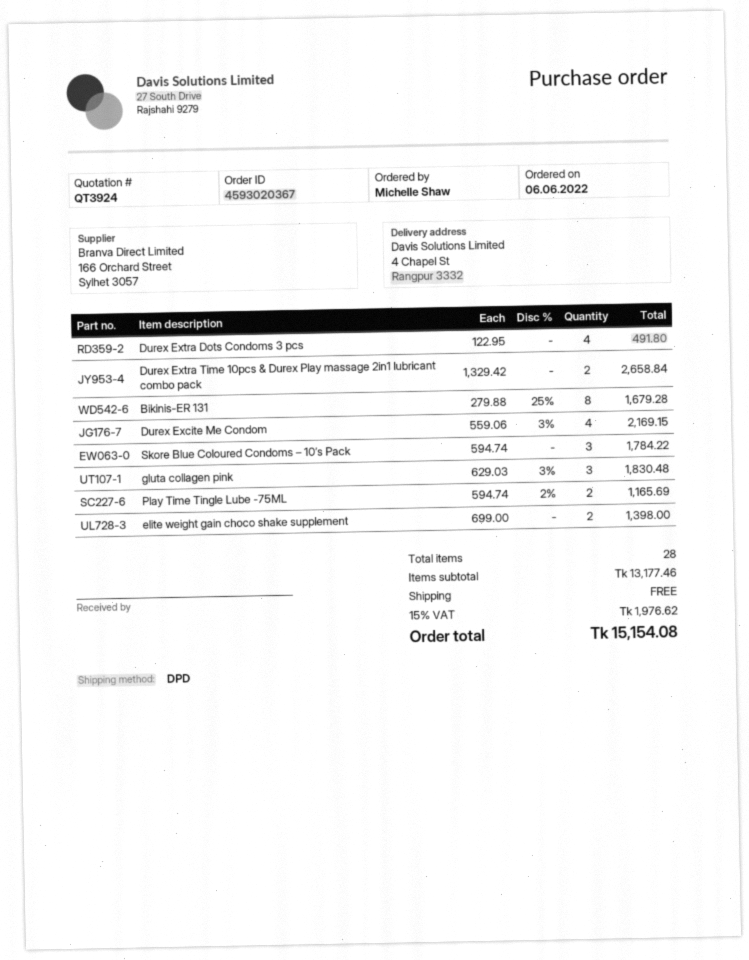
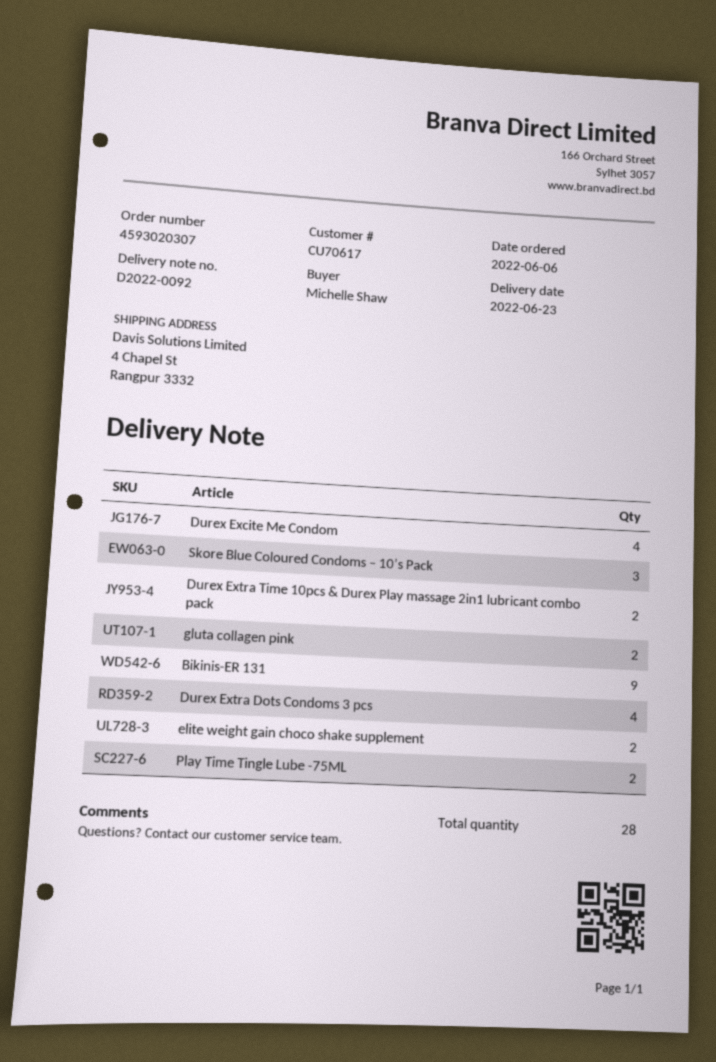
order number: 4593020367 -> 4593020307
Bikinis-ER 131: 8 -> 9
gluta collagen pink: 3 -> 2

